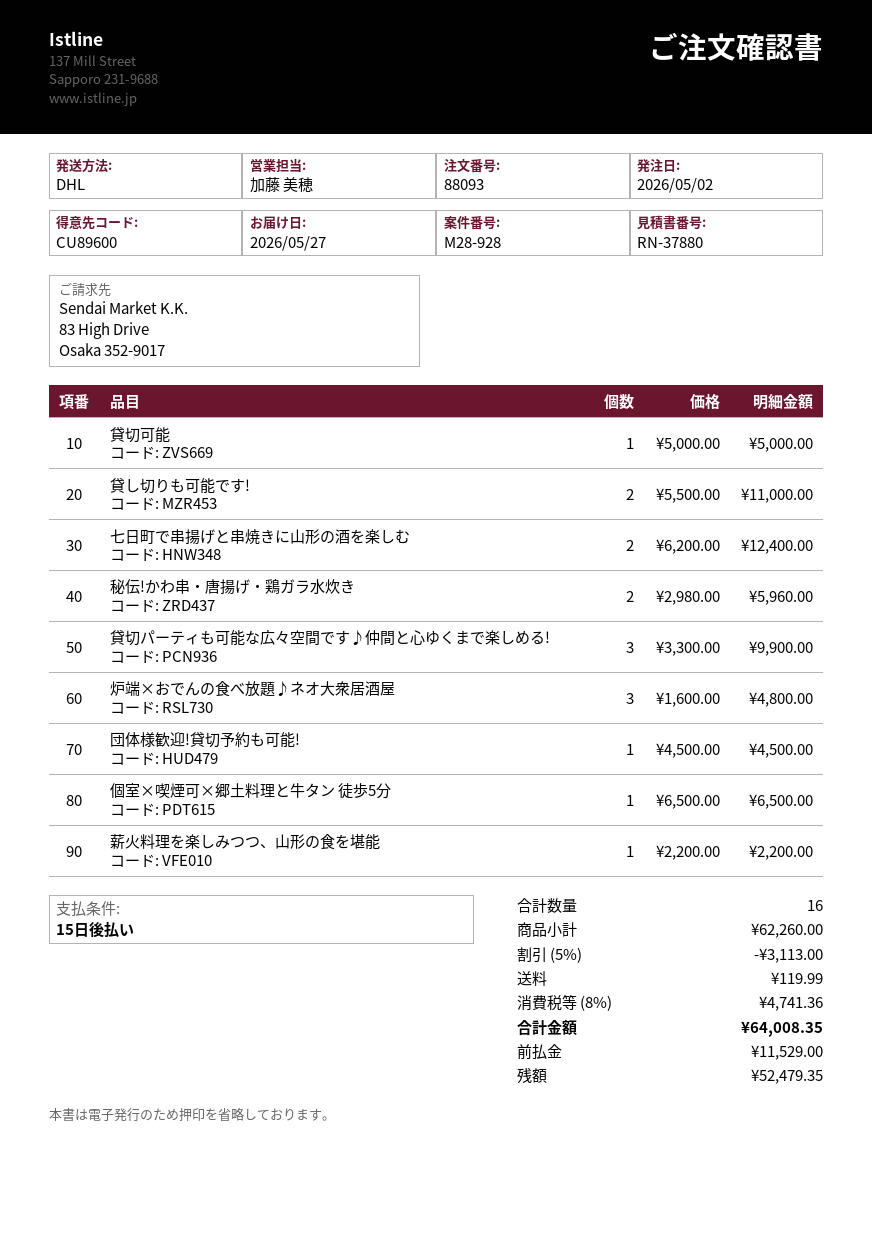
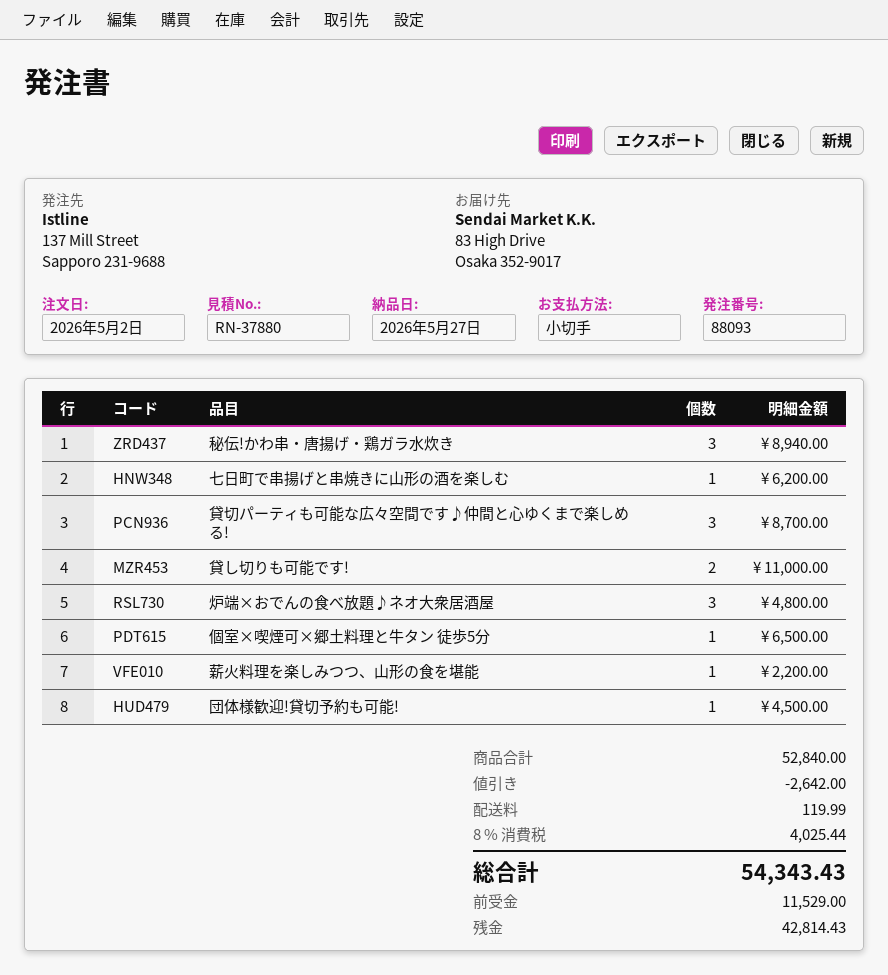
貸切可能: 1 for 5000.00 -> none
七日町で串揚げと串焼きに山形の酒を楽しむ: 2 for 12400.00 -> 1 for 6200.00
秘伝!かわ串・唐揚げ・鶏ガラ水炊き: 2 for 5960.00 -> 3 for 8940.00
貸切パーティも可能な広々空間です♪仲間と心ゆくまで楽しめる!: 3 for 9900.00 -> 3 for 8700.00
subtotal: 62260.00 -> 52840.00
discount: 3113.00 -> 2642.00
tax: 8% = 4741.36 -> 8% = 4025.44
total: 64008.35 -> 54343.43
balance: 52479.35 -> 42814.43

